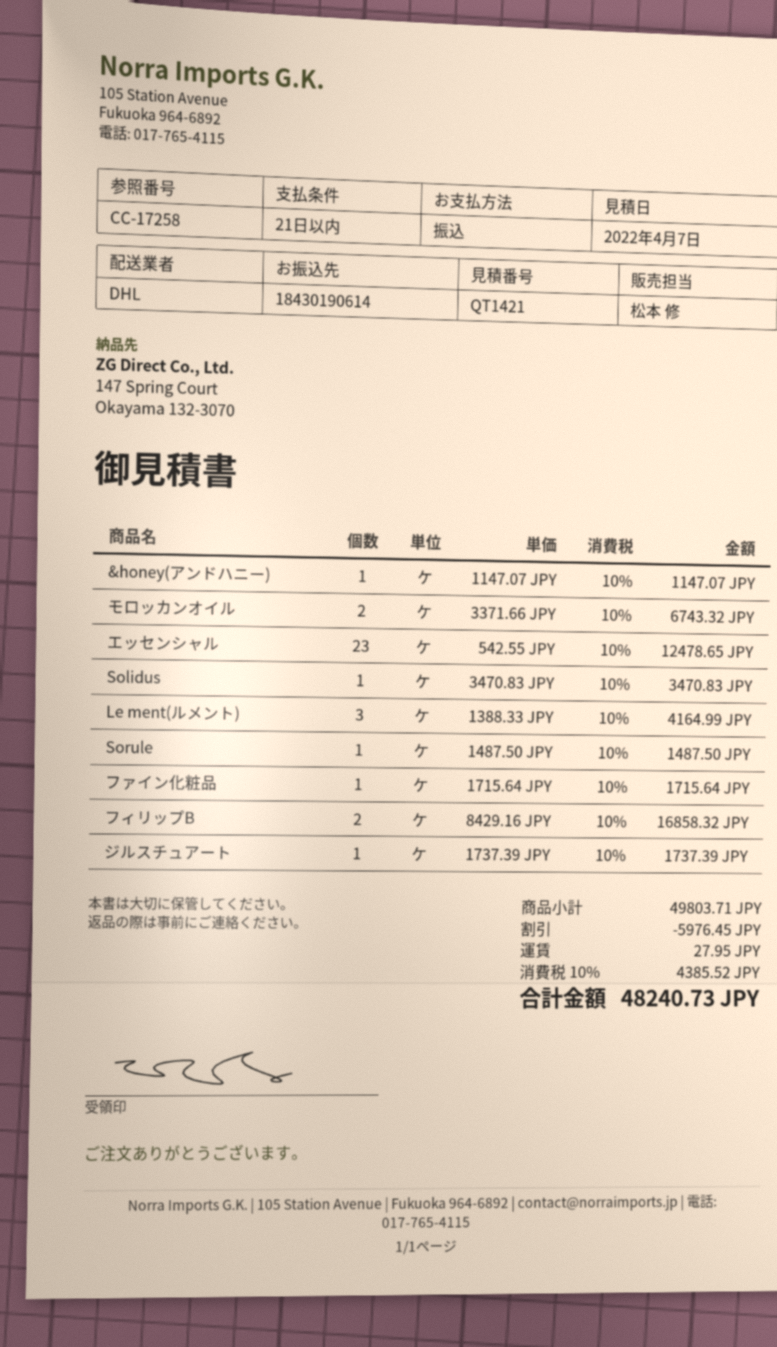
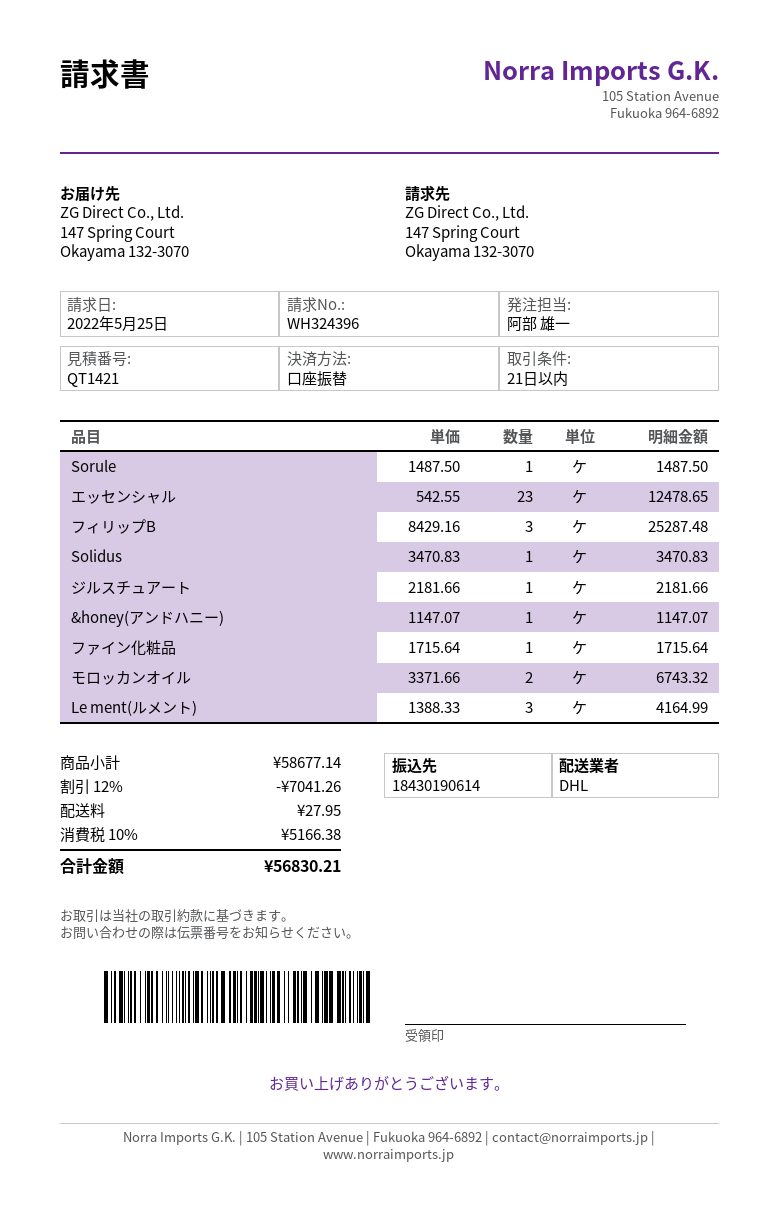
payment method: bank transfer -> direct debit
フィリップB: 2 x 8429.16 = 16858.32 -> 3 x 8429.16 = 25287.48
ジルスチュアート: 1 x 1737.39 = 1737.39 -> 1 x 2181.66 = 2181.66
subtotal: 49803.71 -> 58677.14
discount: 5976.45 -> 7041.26
tax: 10% = 4385.52 -> 10% = 5166.38
total: 48240.73 -> 56830.21

